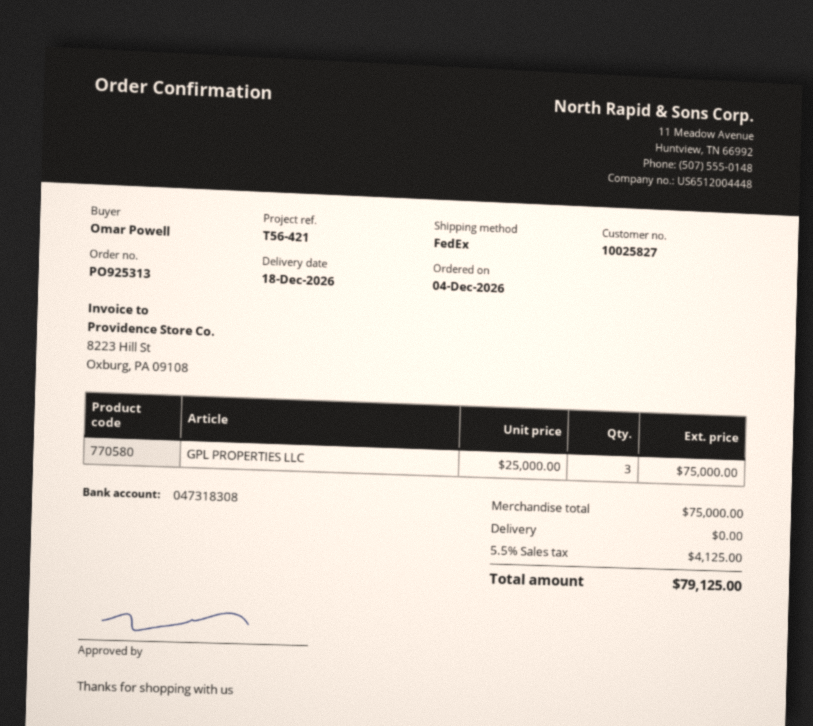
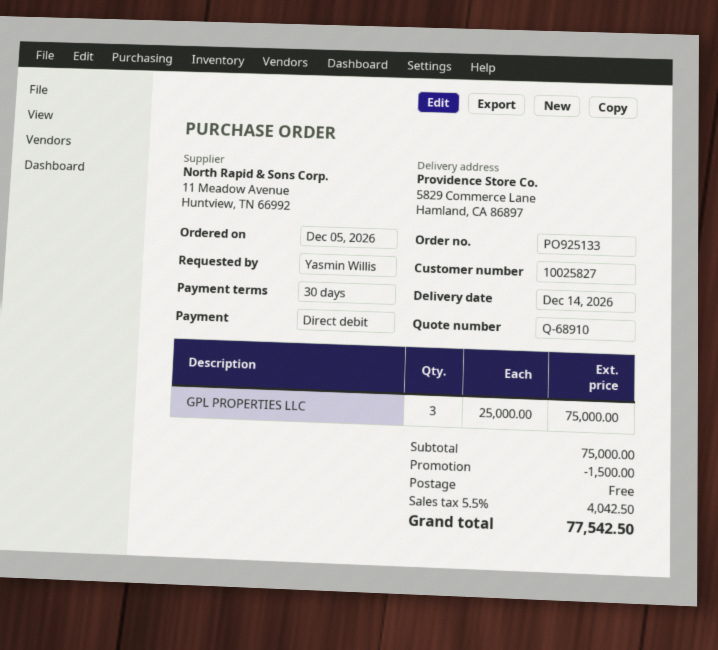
order number: PO925313 -> PO925133
order date: 2026-12-04 -> 2026-12-05
delivery date: 2026-12-18 -> 2026-12-14
ordered by: Omar Powell -> Yasmin Willis
discount: none -> 1500.00
tax: 5.5% = 4125.00 -> 5.5% = 4042.50
total: 79125.00 -> 77542.50

